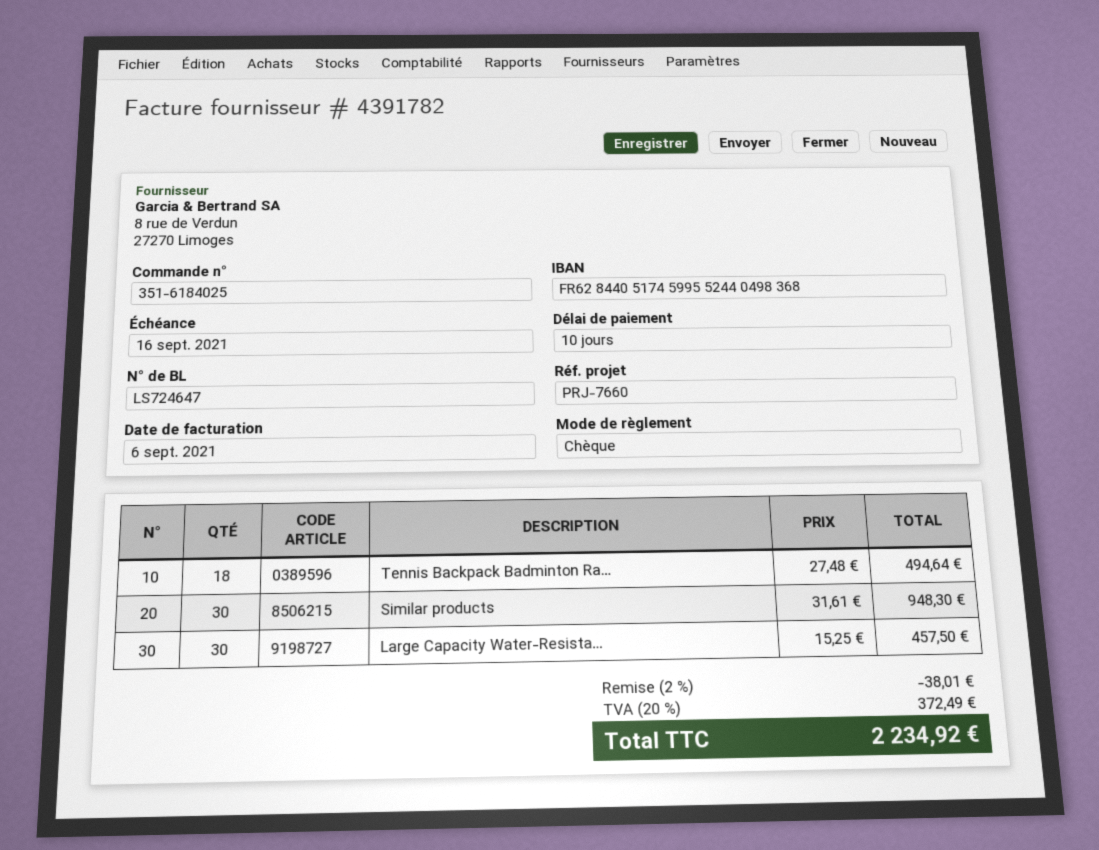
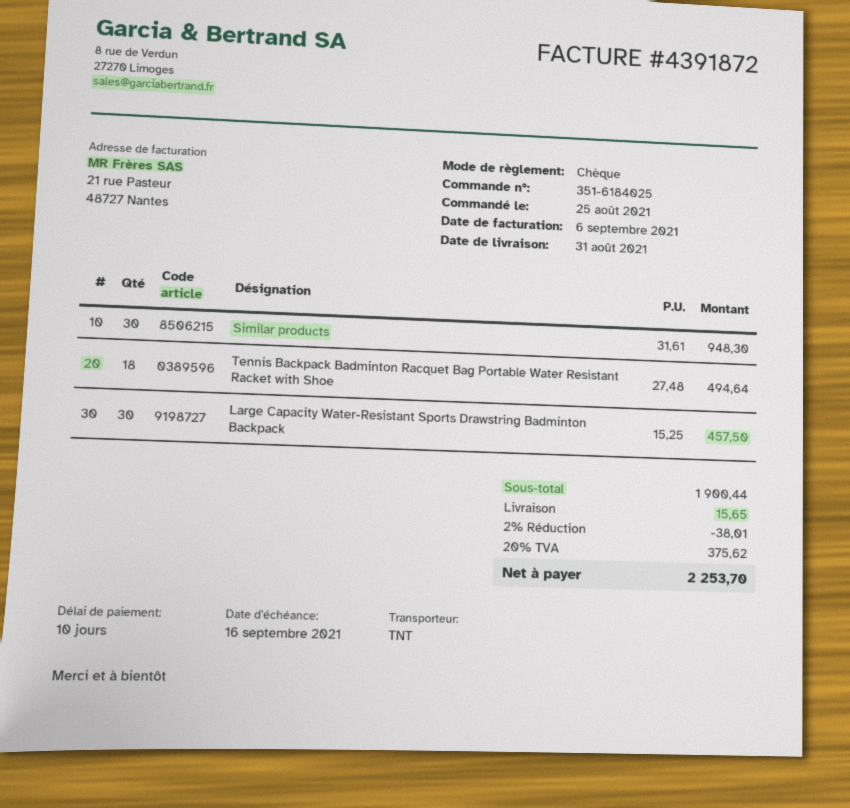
invoice number: 4391782 -> 4391872
shipping: none -> 15.65
tax: 20% = 372.49 -> 20% = 375.62
total: 2234.92 -> 2253.70

